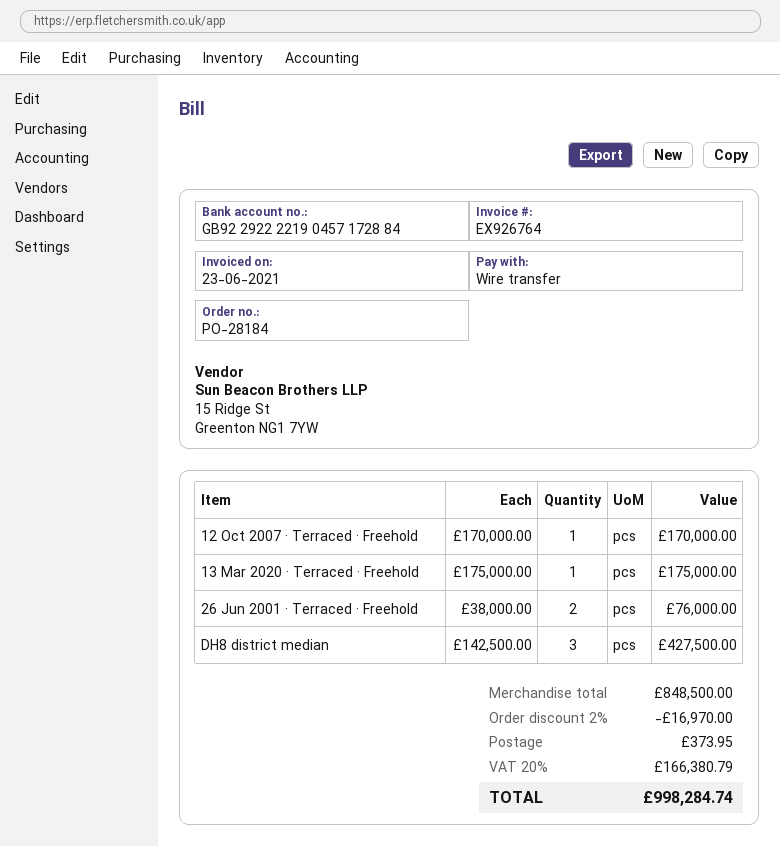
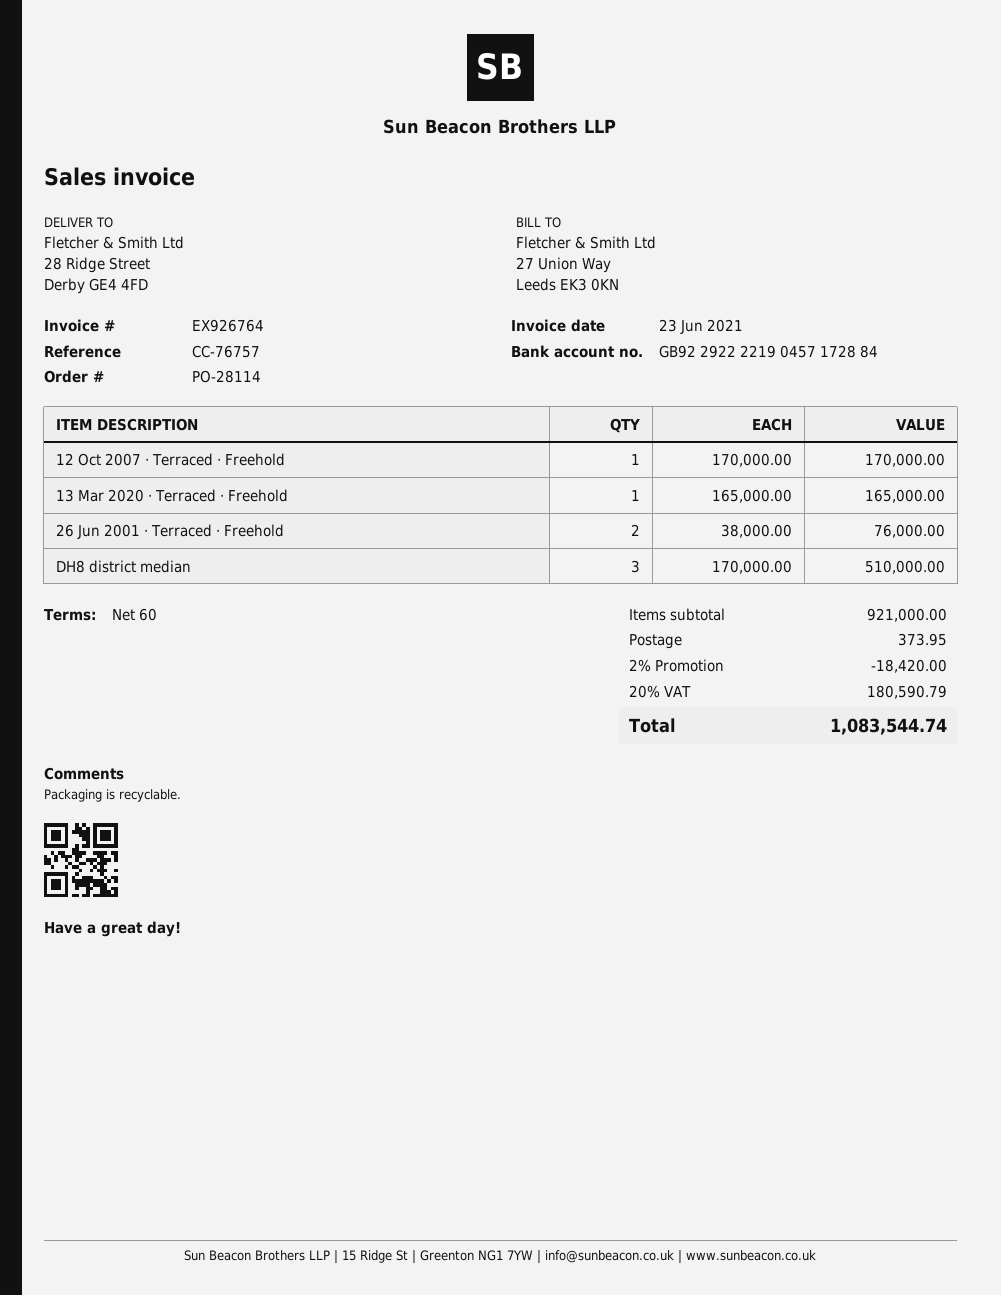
order number: PO-28184 -> PO-28114
13 Mar 2020 · Terraced · Freehold: 1 x 175000.00 = 175000.00 -> 1 x 165000.00 = 165000.00
DH8 district median: 3 x 142500.00 = 427500.00 -> 3 x 170000.00 = 510000.00
subtotal: 848500.00 -> 921000.00
discount: 2% = 16970.00 -> 2% = 18420.00
tax: 20% = 166380.79 -> 20% = 180590.79
total: 998284.74 -> 1083544.74

